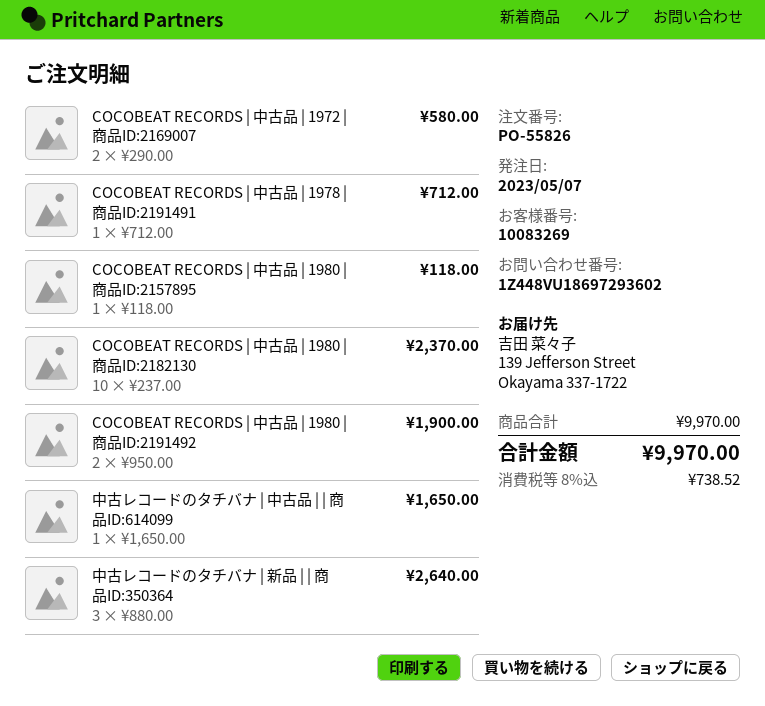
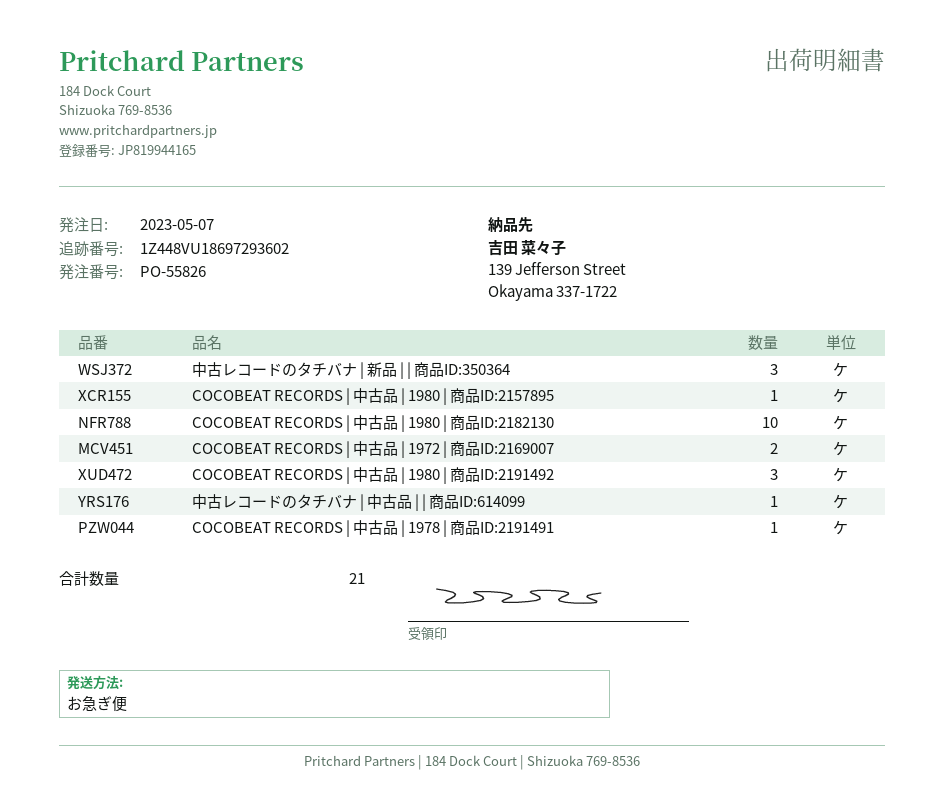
COCOBEAT RECORDS | 中古品 | 1980 | 商品ID:2191492: 2 -> 3

